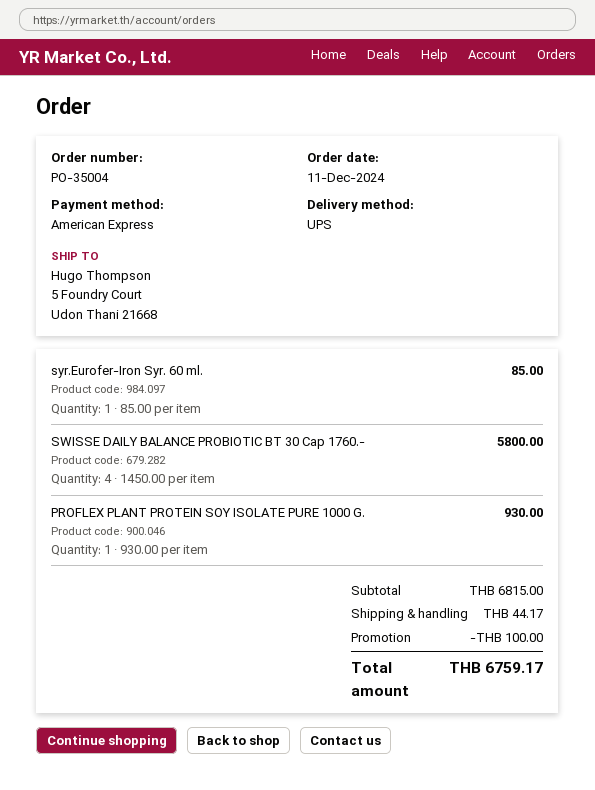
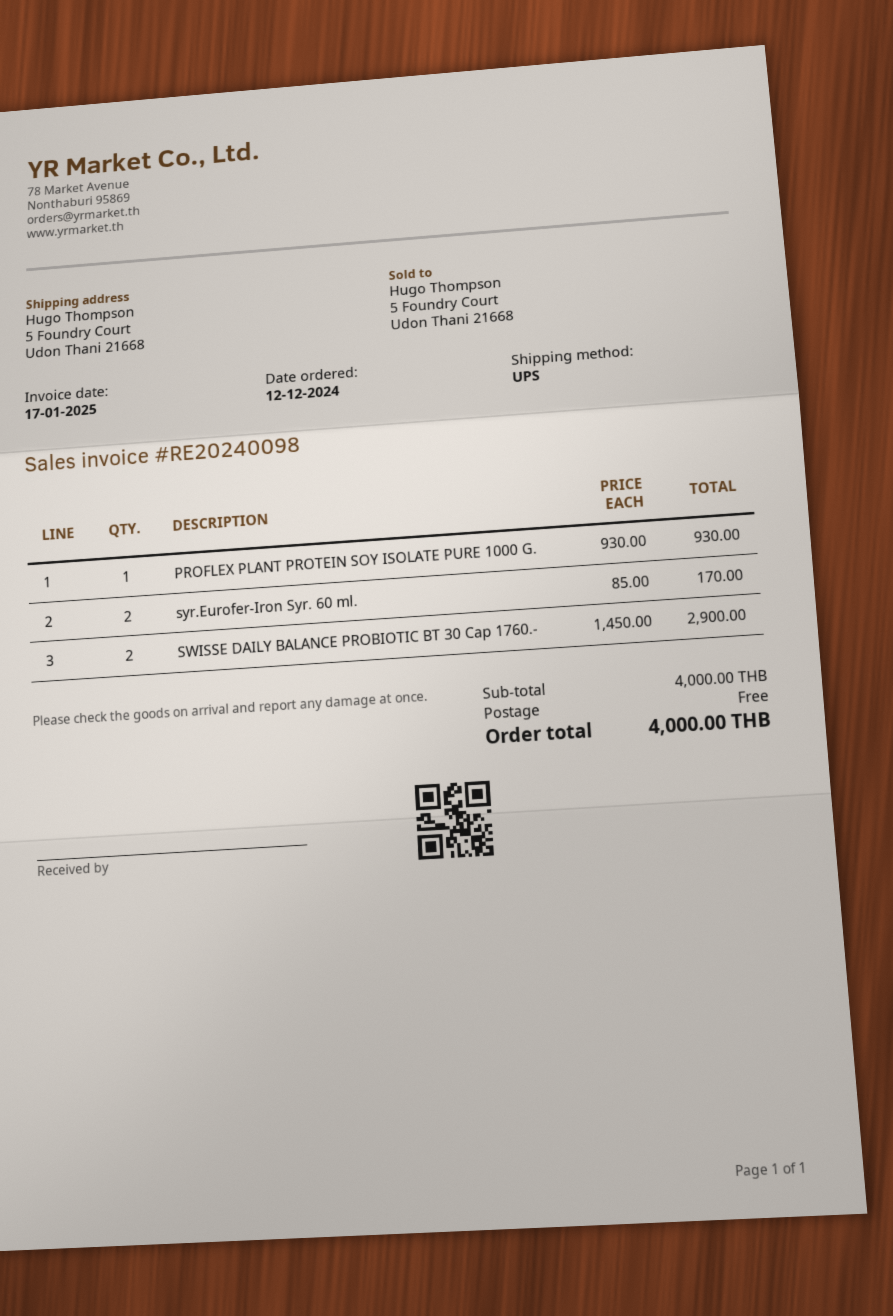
order date: 2024-12-11 -> 2024-12-12
syr.Eurofer-Iron Syr. 60 ml.: 1 x 85.00 = 85.00 -> 2 x 85.00 = 170.00
SWISSE DAILY BALANCE PROBIOTIC BT 30 Cap 1760.-: 4 x 1450.00 = 5800.00 -> 2 x 1450.00 = 2900.00
subtotal: 6815.00 -> 4000.00
discount: 100.00 -> none
shipping: 44.17 -> 0.00
total: 6759.17 -> 4000.00

